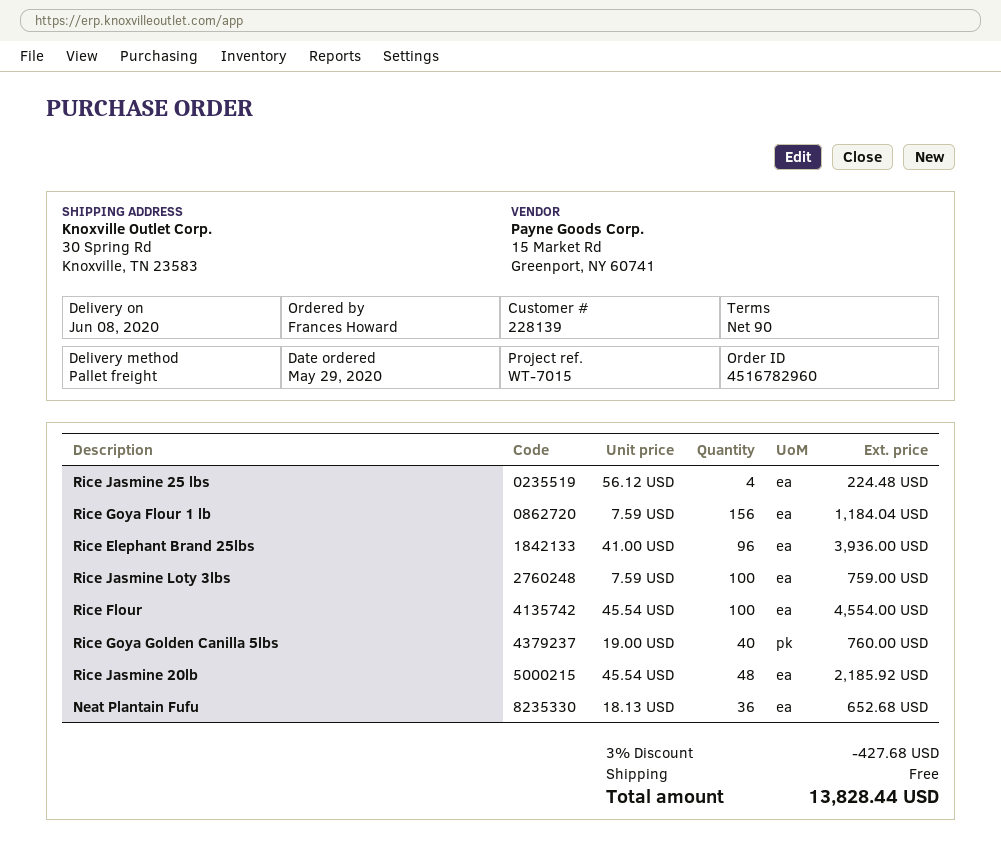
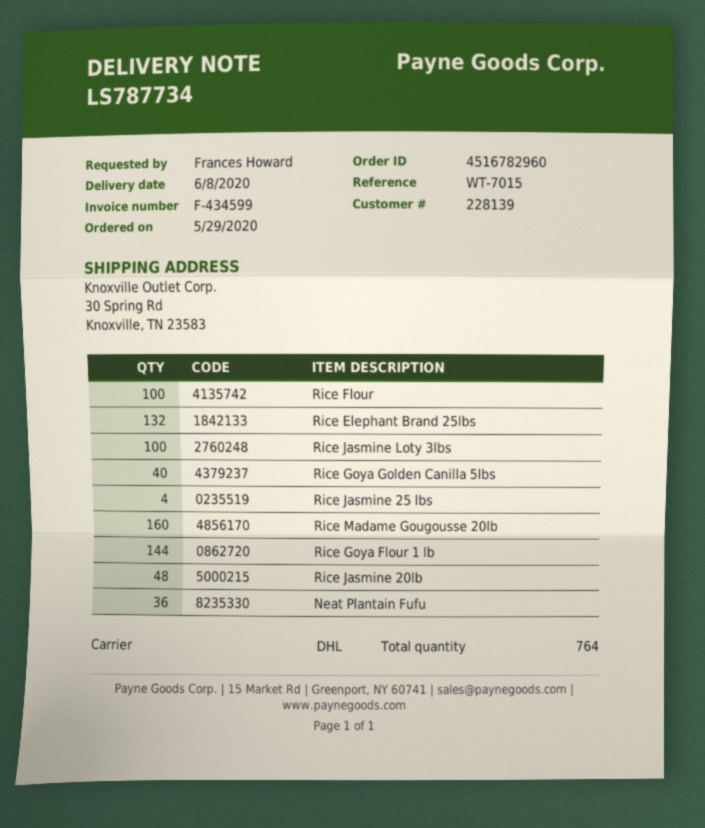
shipping method: pallet freight -> DHL
Rice Goya Flour 1 lb: 156 -> 144
Rice Elephant Brand 25lbs: 96 -> 132
Rice Madame Gougousse 20lb: none -> 160

